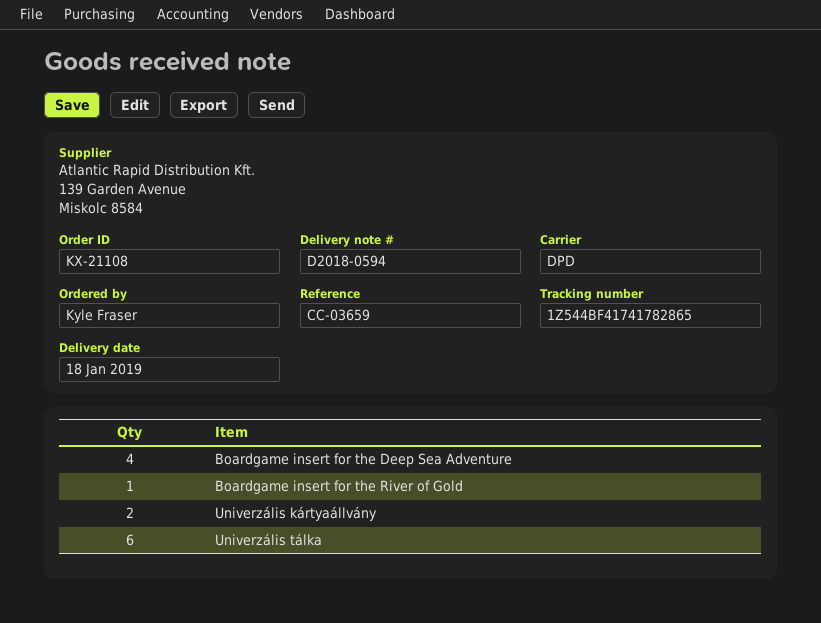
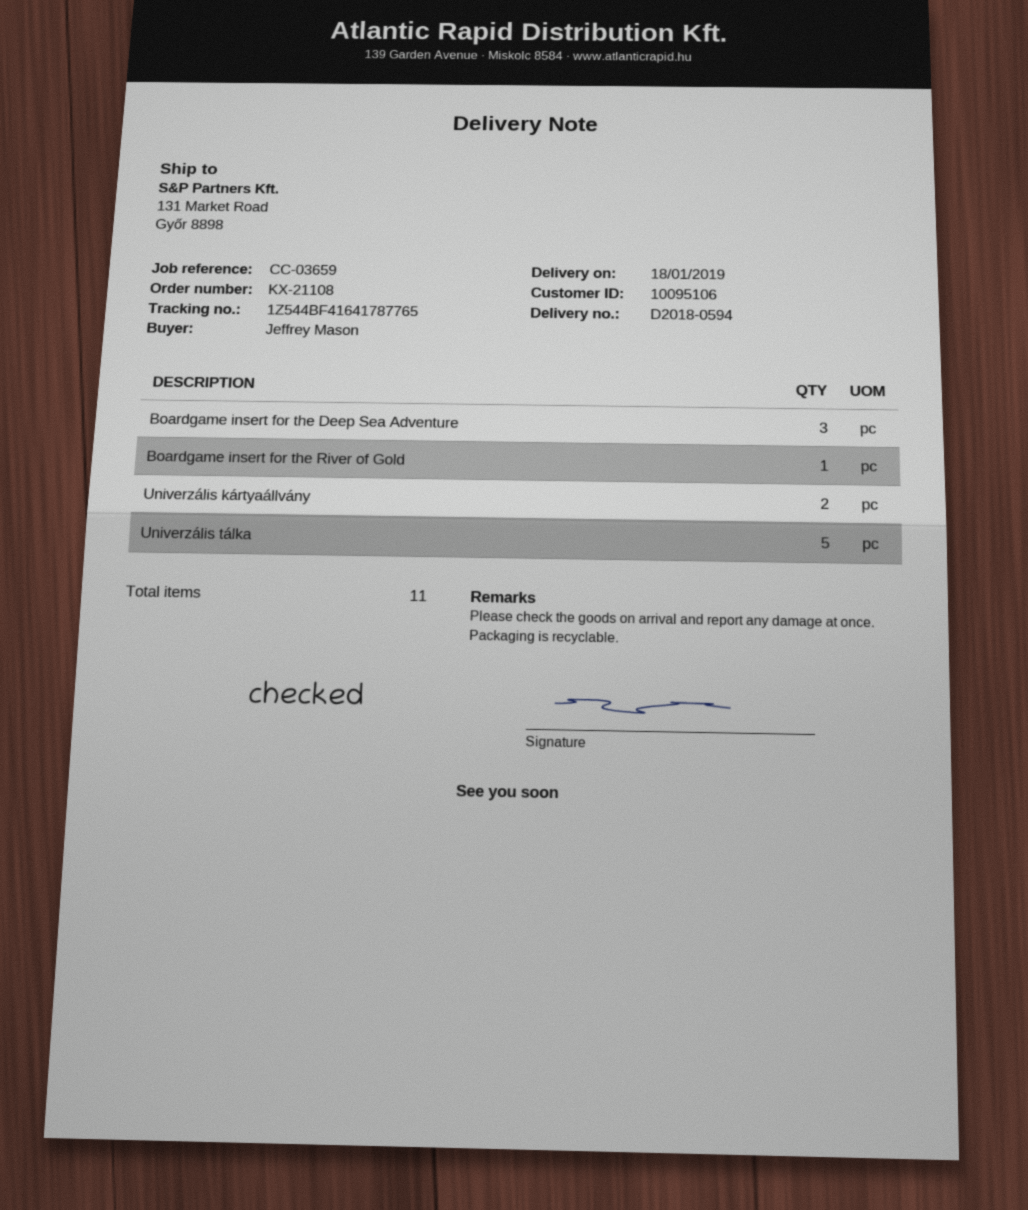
ordered by: Kyle Fraser -> Jeffrey Mason
tracking number: 1Z544BF41741782865 -> 1Z544BF41641787765
Boardgame insert for the Deep Sea Adventure: 4 -> 3
Univerzális tálka: 6 -> 5

